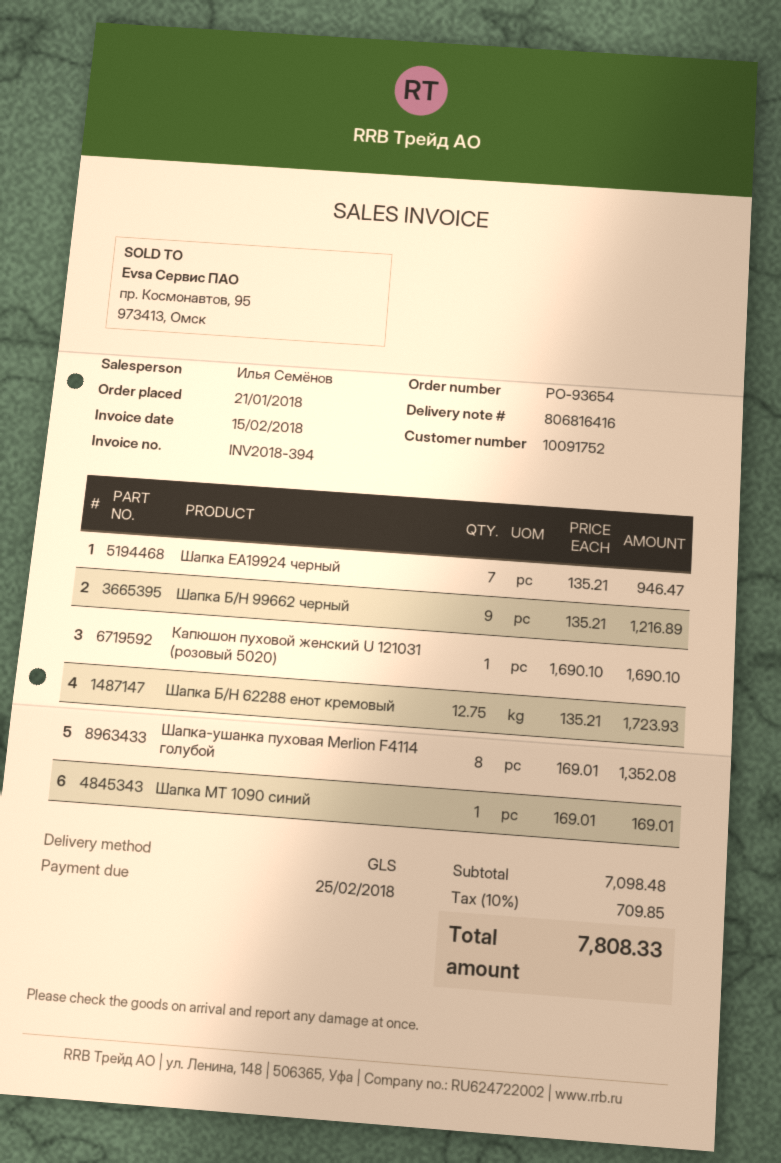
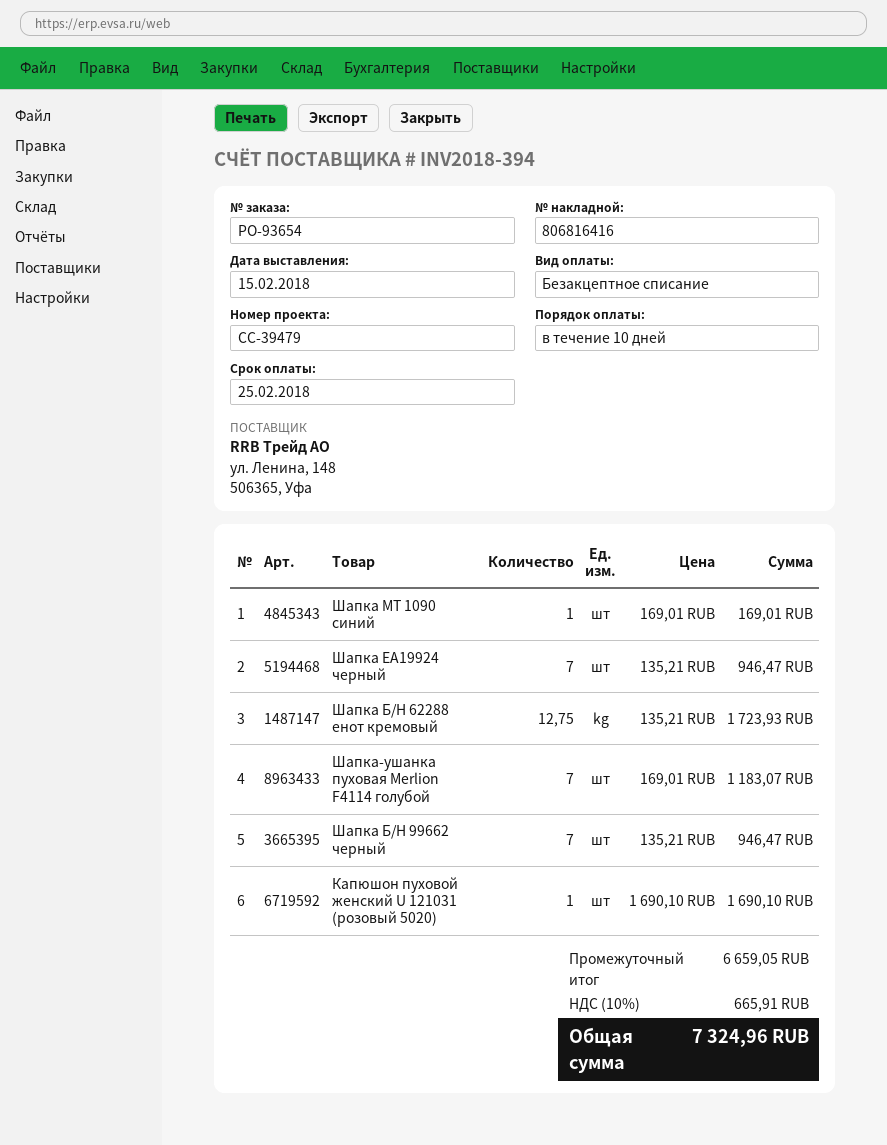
Шапка Б/Н 99662 черный: 9 x 135.21 = 1216.89 -> 7 x 135.21 = 946.47
Шапка-ушанка пуховая Merlion F4114 голубой: 8 x 169.01 = 1352.08 -> 7 x 169.01 = 1183.07
subtotal: 7098.48 -> 6659.05
tax: 10% = 709.85 -> 10% = 665.91
total: 7808.33 -> 7324.96

